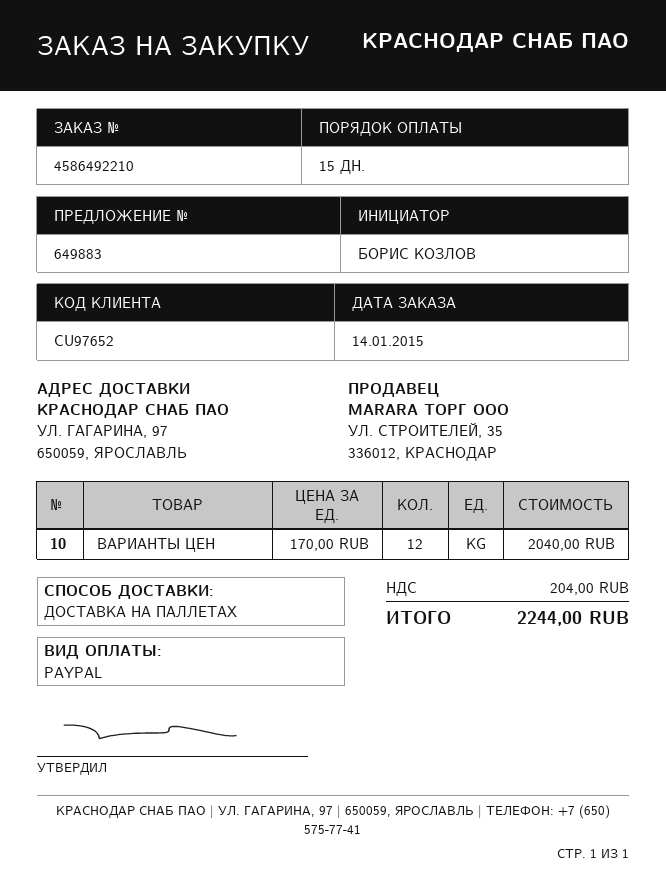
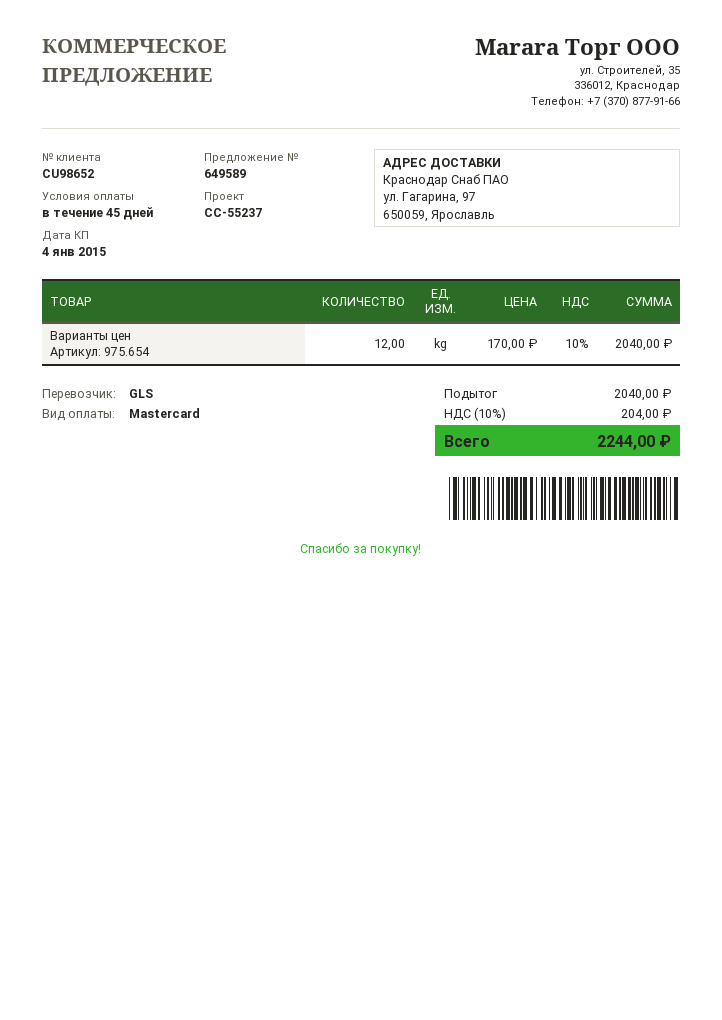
quote number: 649883 -> 649589
payment terms: 15 days -> 45 days
customer number: CU97652 -> CU98652
payment method: PayPal -> Mastercard
shipping method: pallet freight -> GLS

